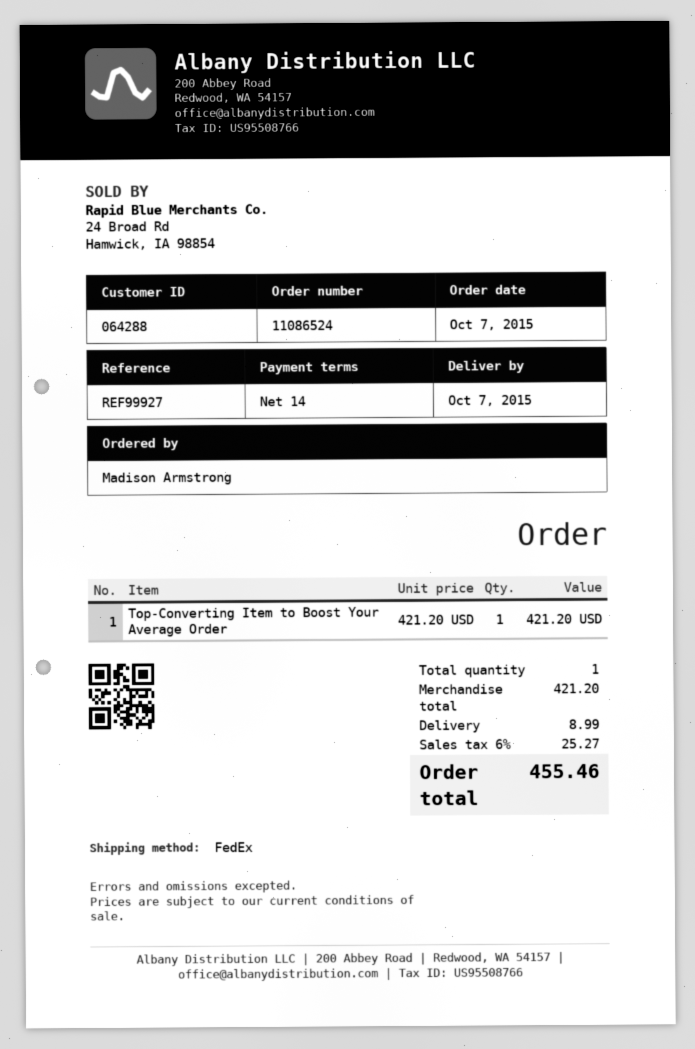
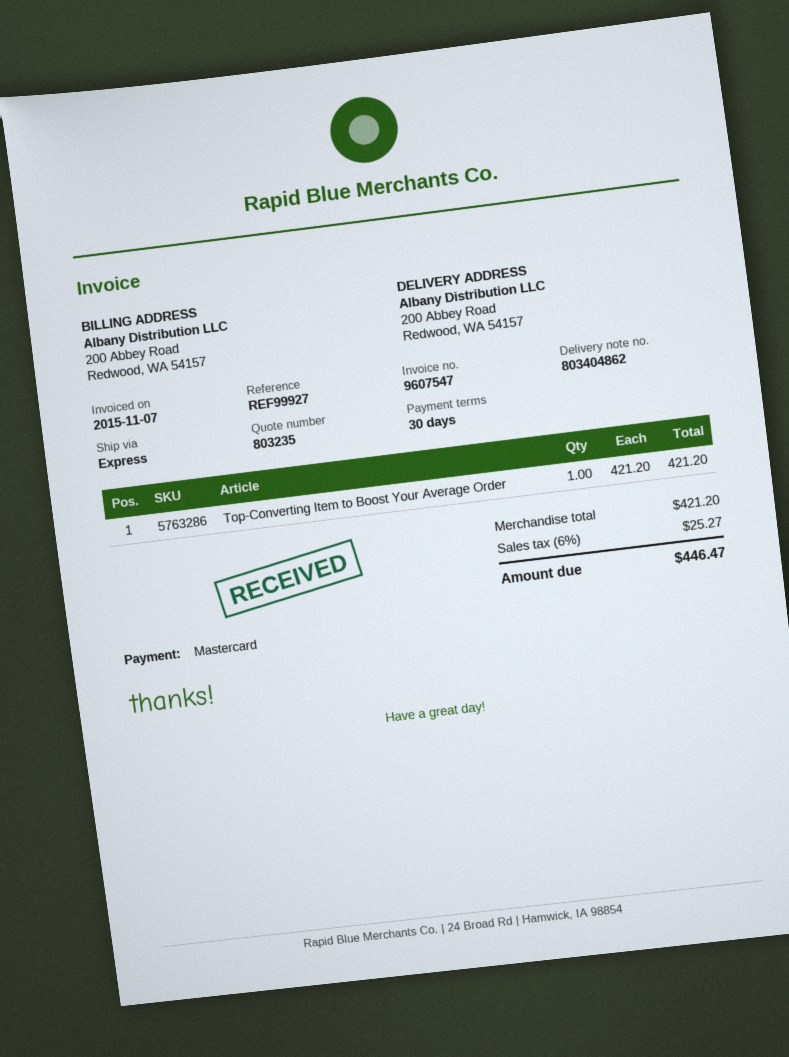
payment terms: 14 days -> 30 days
shipping method: FedEx -> express
shipping: 8.99 -> none
total: 455.46 -> 446.47

